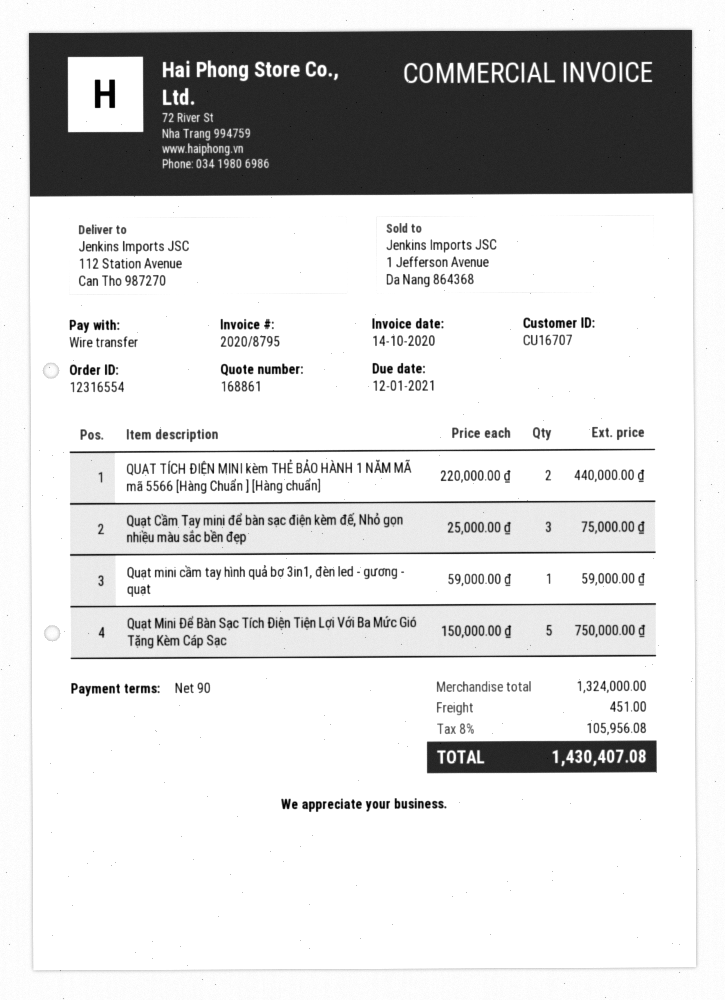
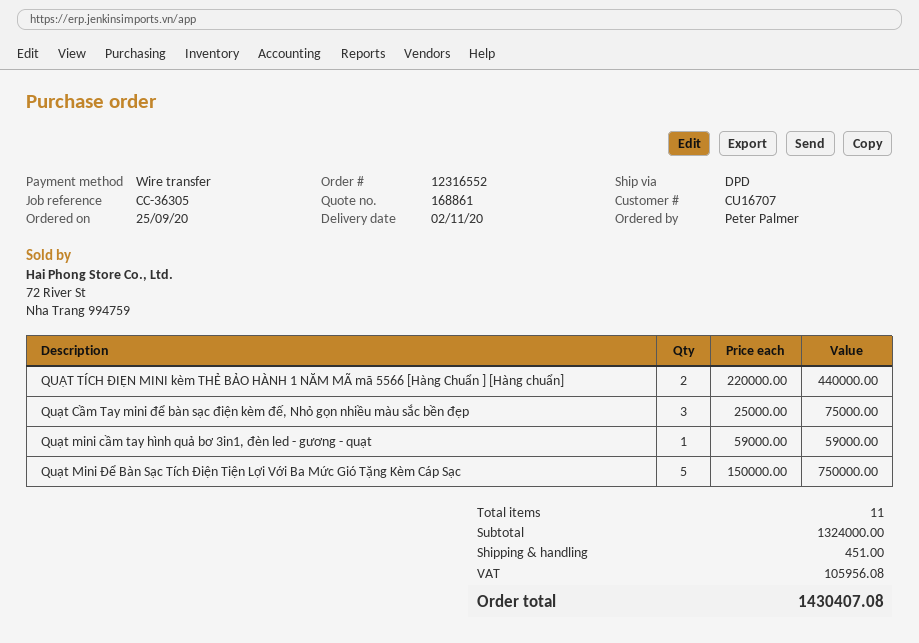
order number: 12316554 -> 12316552

